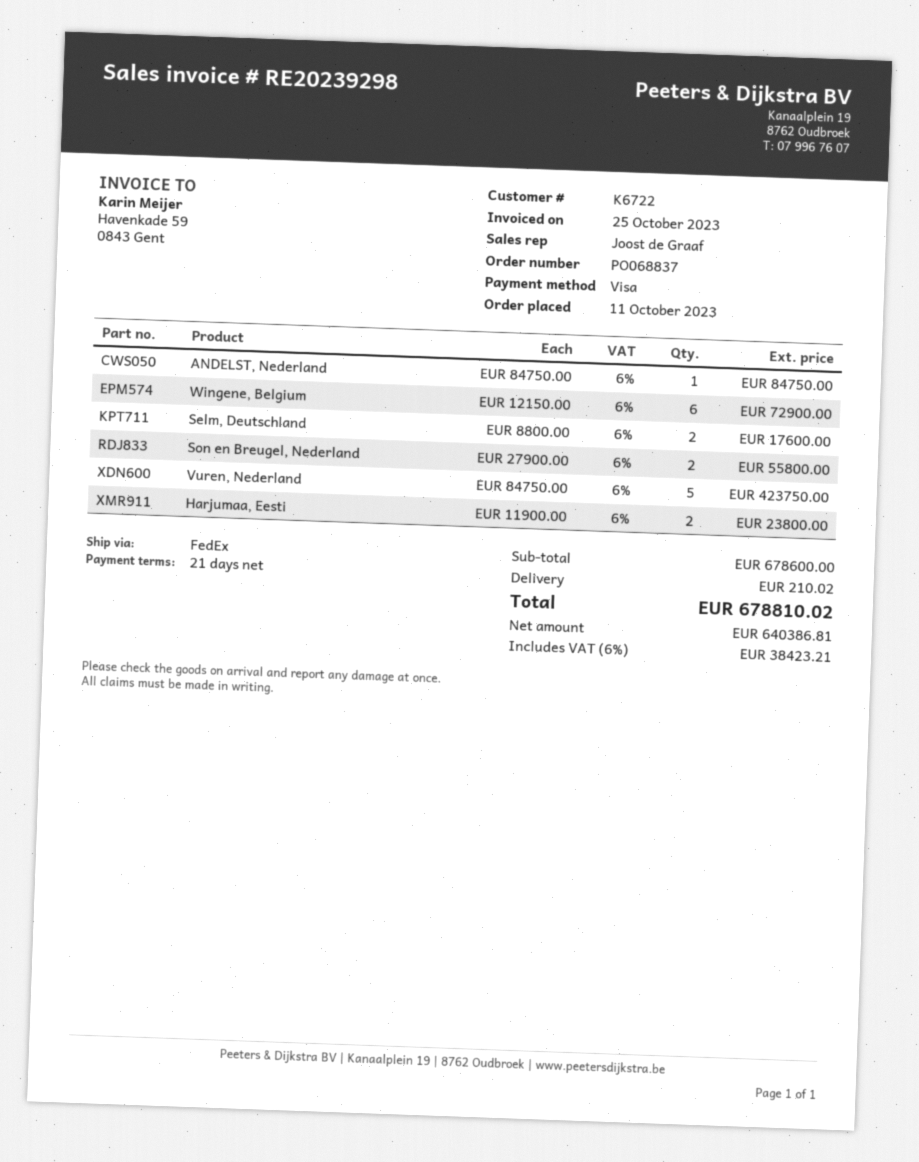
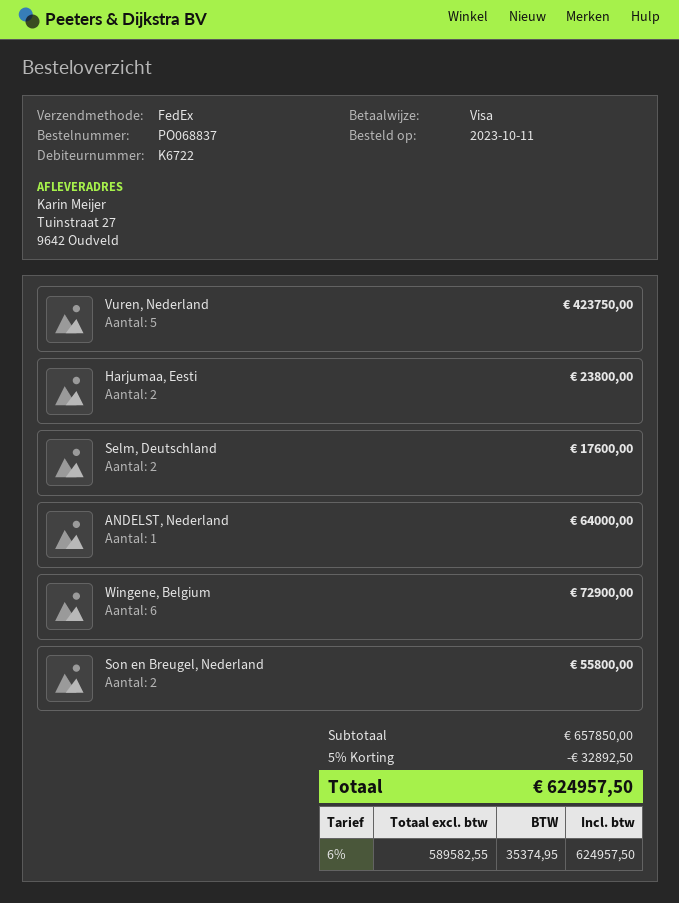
ANDELST, Nederland: 1 for 84750.00 -> 1 for 64000.00
subtotal: 678600.00 -> 657850.00
discount: none -> 5% = 32892.50
shipping: 210.02 -> none
net: 640386.81 -> 589582.55
tax: 6% = 38423.21 -> 6% = 35374.95
total: 678810.02 -> 624957.50

